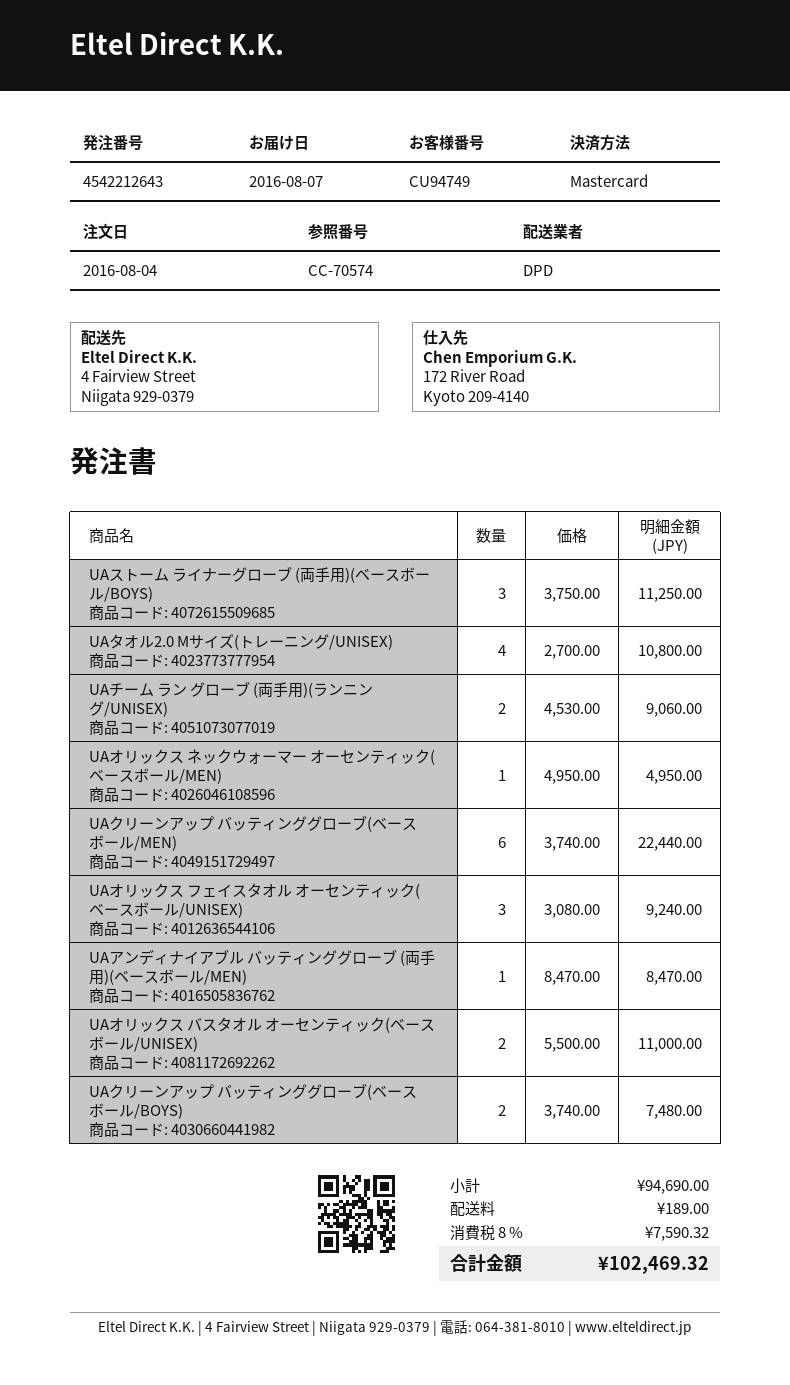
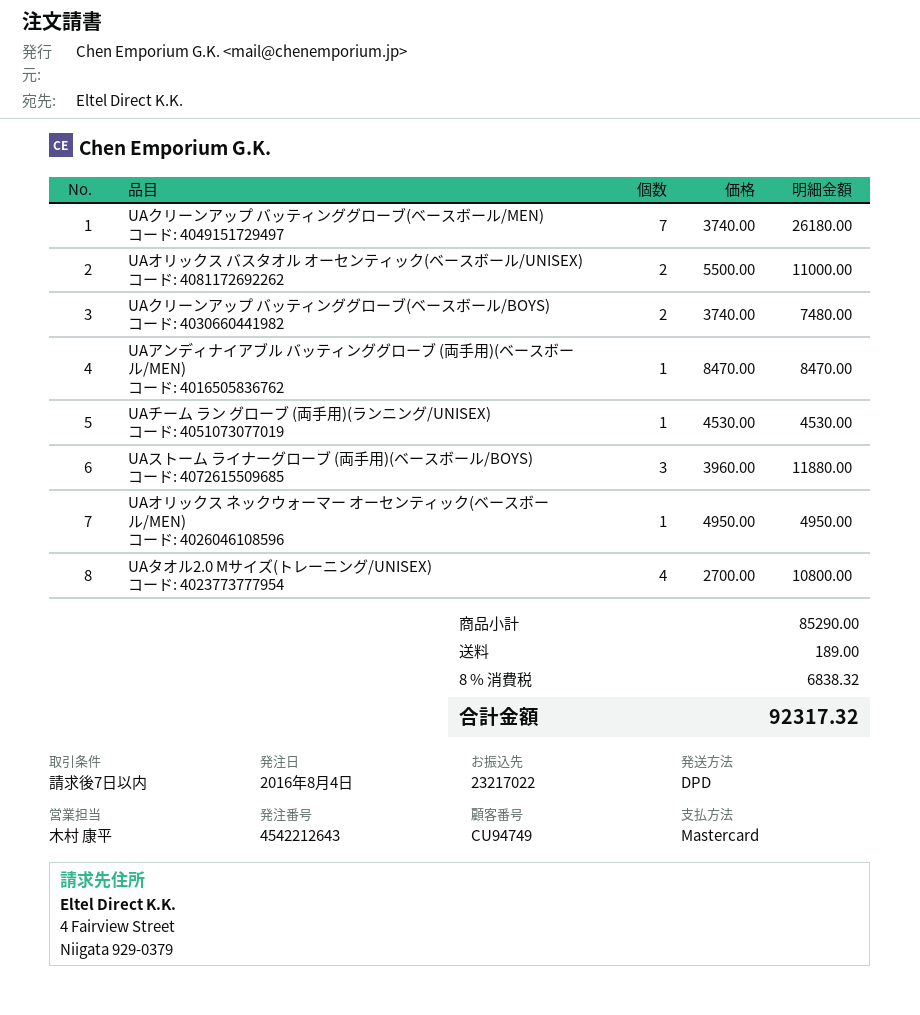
UAストーム ライナーグローブ (両手用)(ベースボール/BOYS): 3 x 3750.00 = 11250.00 -> 3 x 3960.00 = 11880.00
UAチーム ラン グローブ (両手用)(ランニング/UNISEX): 2 x 4530.00 = 9060.00 -> 1 x 4530.00 = 4530.00
UAクリーンアップ バッティンググローブ(ベースボール/MEN): 6 x 3740.00 = 22440.00 -> 7 x 3740.00 = 26180.00
UAオリックス フェイスタオル オーセンティック(ベースボール/UNISEX): 3 x 3080.00 = 9240.00 -> none
subtotal: 94690.00 -> 85290.00
tax: 8% = 7590.32 -> 8% = 6838.32
total: 102469.32 -> 92317.32

